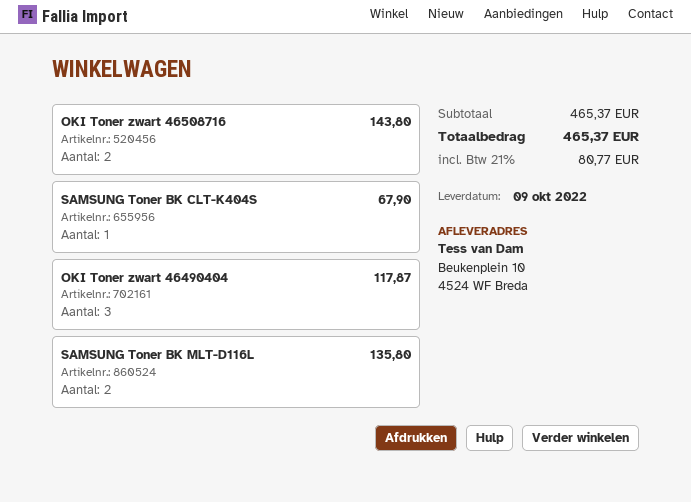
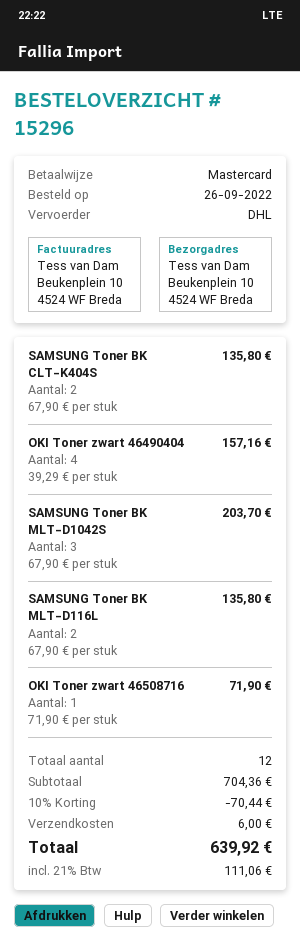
OKI Toner zwart 46508716: 2 for 143.80 -> 1 for 71.90
SAMSUNG Toner BK CLT-K404S: 1 for 67.90 -> 2 for 135.80
OKI Toner zwart 46490404: 3 for 117.87 -> 4 for 157.16
SAMSUNG Toner BK MLT-D1042S: none -> 3 for 203.70
subtotal: 465.37 -> 704.36
discount: none -> 10% = 70.44
shipping: none -> 6.00
tax: 21% = 80.77 -> 21% = 111.06
total: 465.37 -> 639.92

